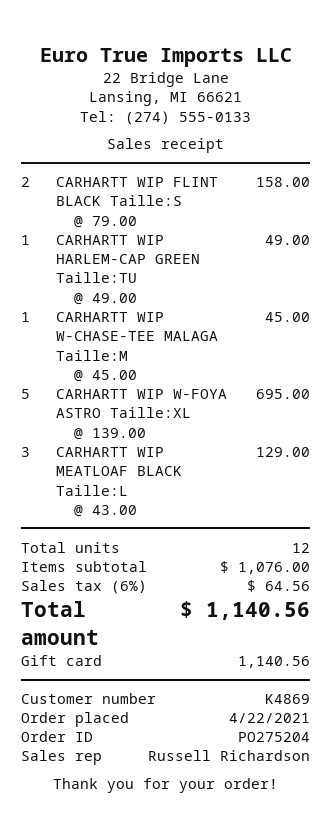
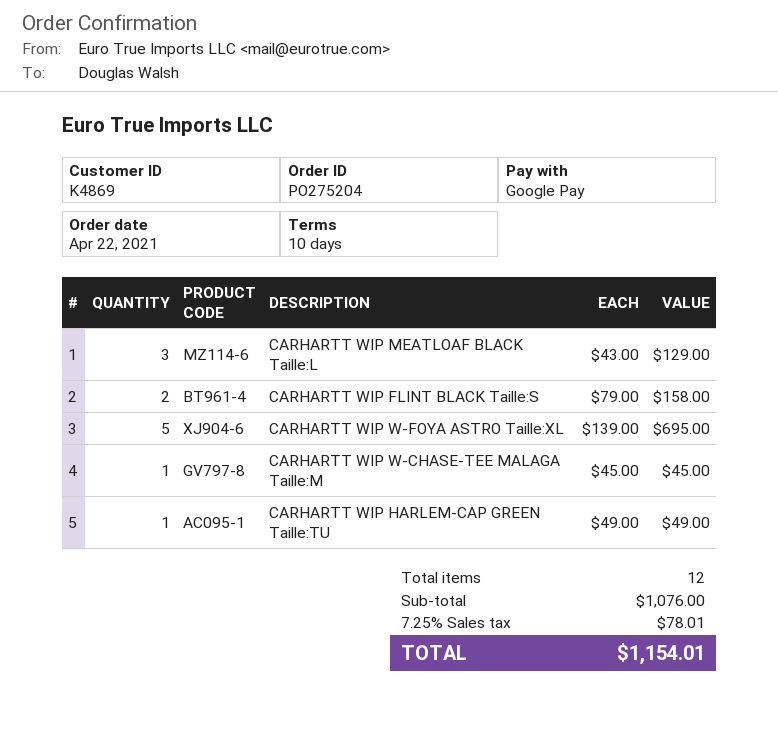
payment method: gift card -> Google Pay
tax: 6% = 64.56 -> 7.25% = 78.01
total: 1140.56 -> 1154.01

